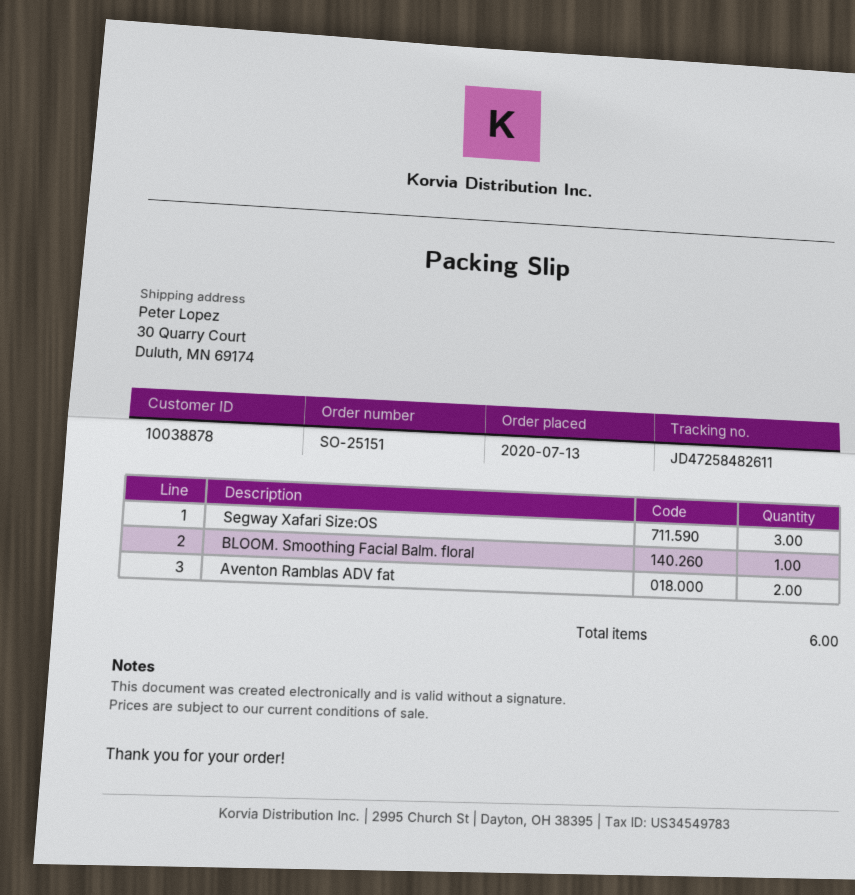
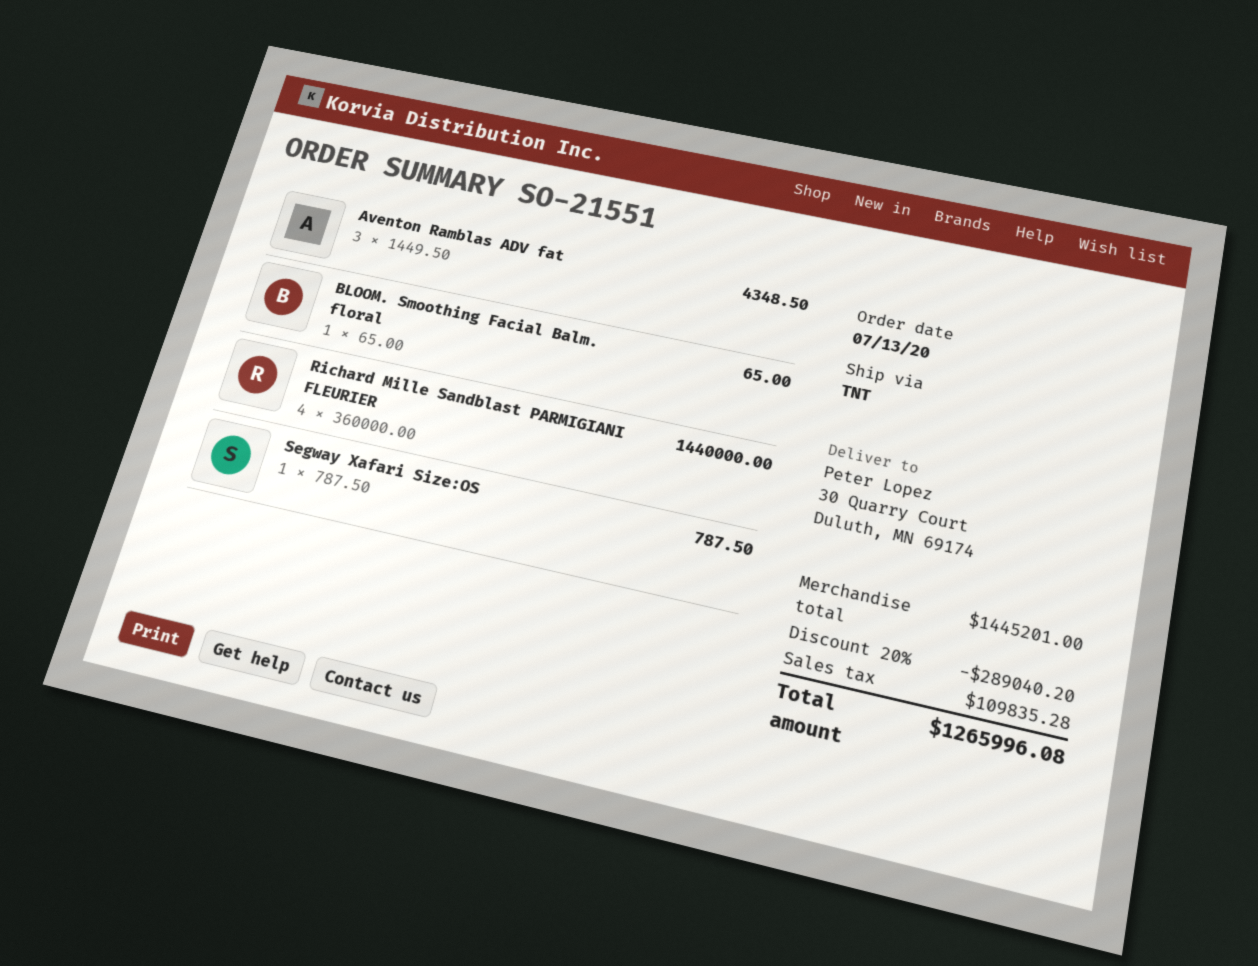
order number: SO-25151 -> SO-21551
Segway Xafari Size:OS: 3 -> 1
Aventon Ramblas ADV fat: 2 -> 3
Richard Mille Sandblast PARMIGIANI FLEURIER: none -> 4

